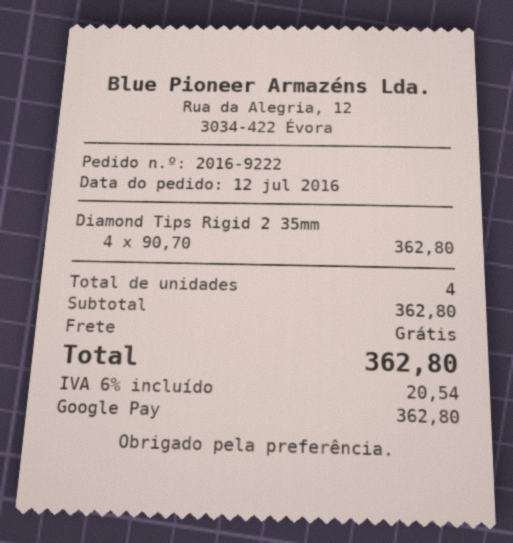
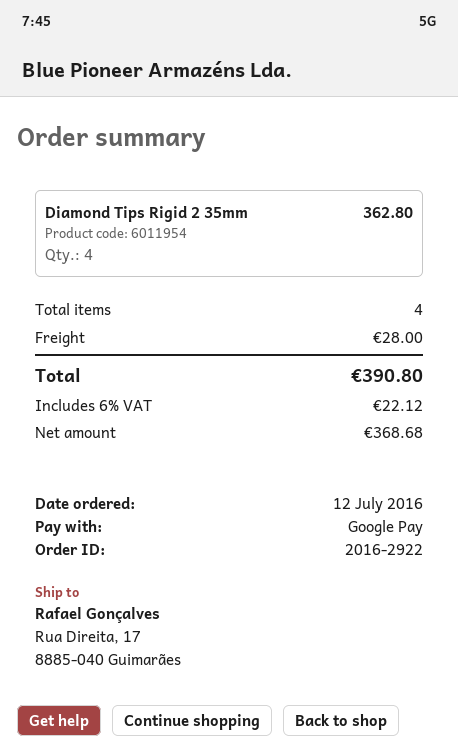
order number: 2016-9222 -> 2016-2922
shipping: 0.00 -> 28.00
tax: 6% = 20.54 -> 6% = 22.12
total: 362.80 -> 390.80

